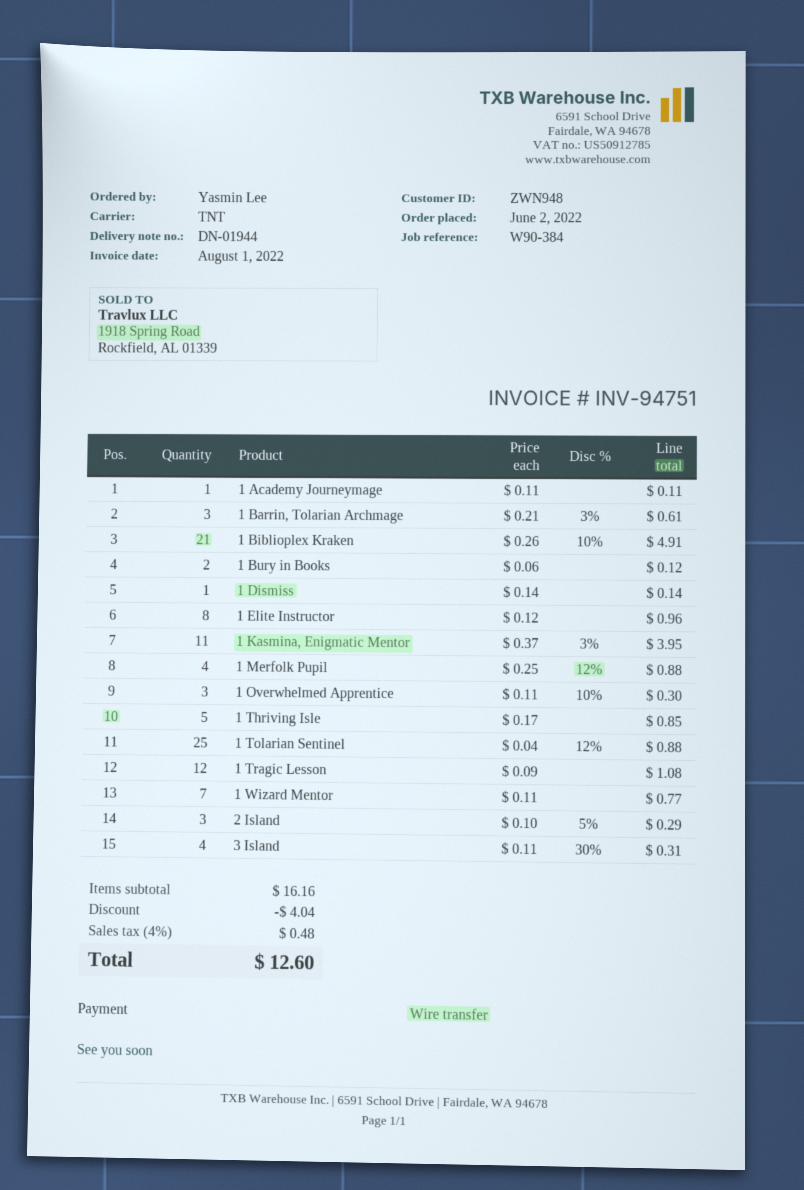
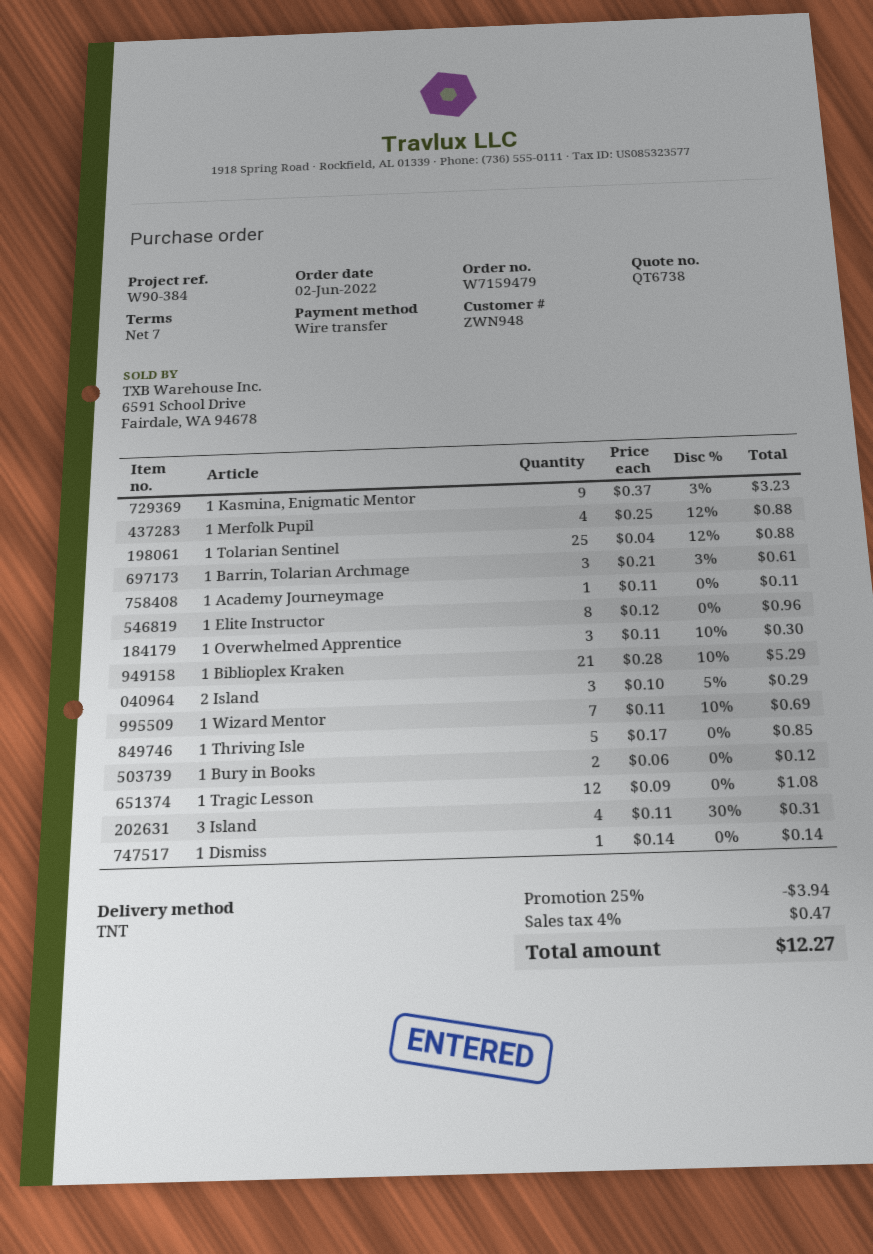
1 Biblioplex Kraken: 21 x 0.26 - 10% = 4.91 -> 21 x 0.28 - 10% = 5.29
1 Kasmina, Enigmatic Mentor: 11 x 0.37 - 3% = 3.95 -> 9 x 0.37 - 3% = 3.23
1 Wizard Mentor: 7 x 0.11 = 0.77 -> 7 x 0.11 - 10% = 0.69
discount: 4.04 -> 3.94
tax: 4% = 0.48 -> 4% = 0.47
total: 12.60 -> 12.27

